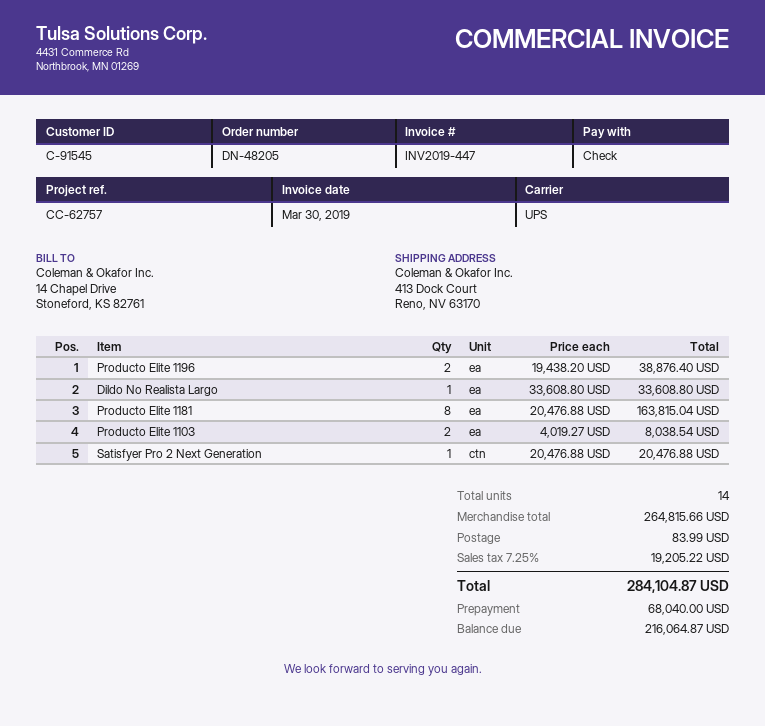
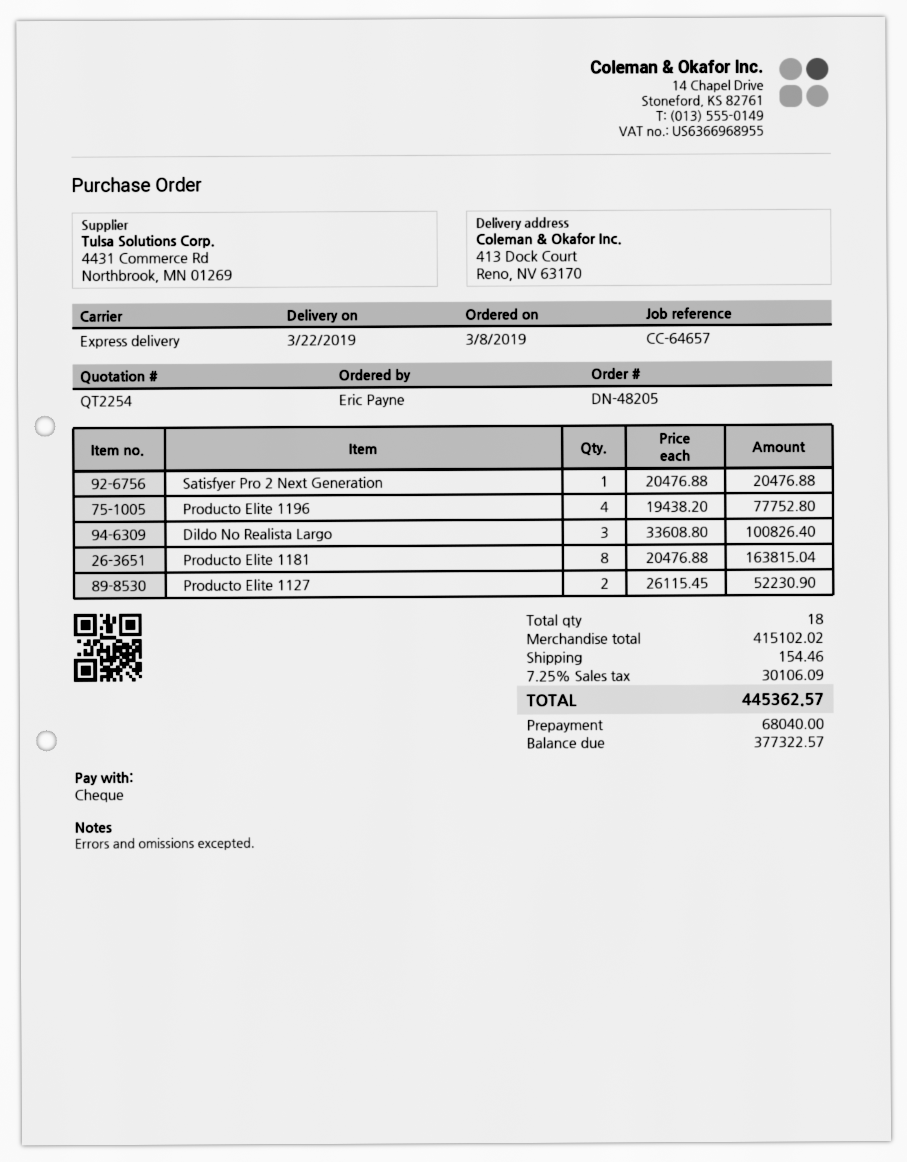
reference: CC-62757 -> CC-64657
shipping method: UPS -> express
Producto Elite 1196: 2 x 19438.20 = 38876.40 -> 4 x 19438.20 = 77752.80
Dildo No Realista Largo: 1 x 33608.80 = 33608.80 -> 3 x 33608.80 = 100826.40
Producto Elite 1103: 2 x 4019.27 = 8038.54 -> none
Producto Elite 1127: none -> 2 x 26115.45 = 52230.90
total quantity: 14 -> 18
subtotal: 264815.66 -> 415102.02
shipping: 83.99 -> 154.46
tax: 7.25% = 19205.22 -> 7.25% = 30106.09
total: 284104.87 -> 445362.57
balance: 216064.87 -> 377322.57

